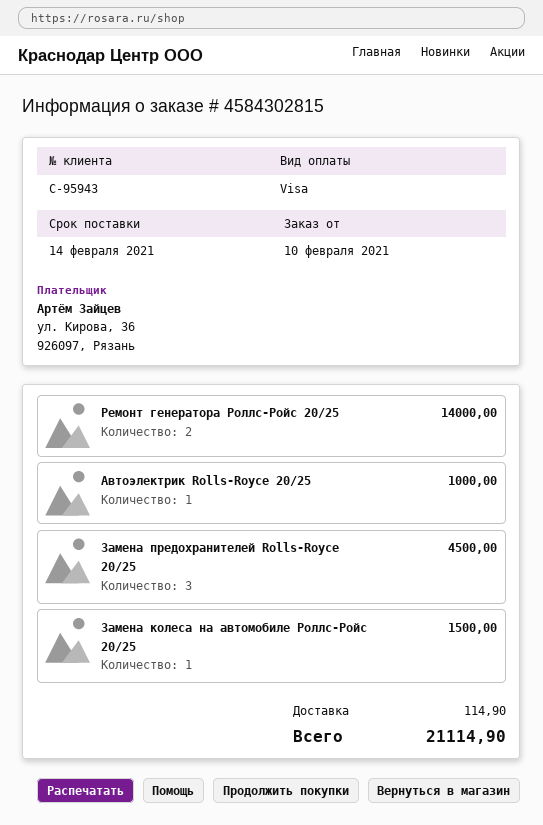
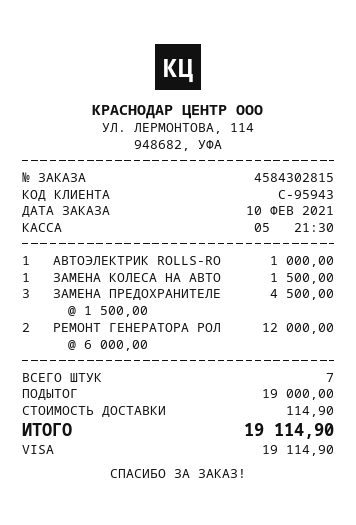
Ремонт генератора Роллс-Ройс 20/25: 2 for 14000.00 -> 2 for 12000.00
total: 21114.90 -> 19114.90

